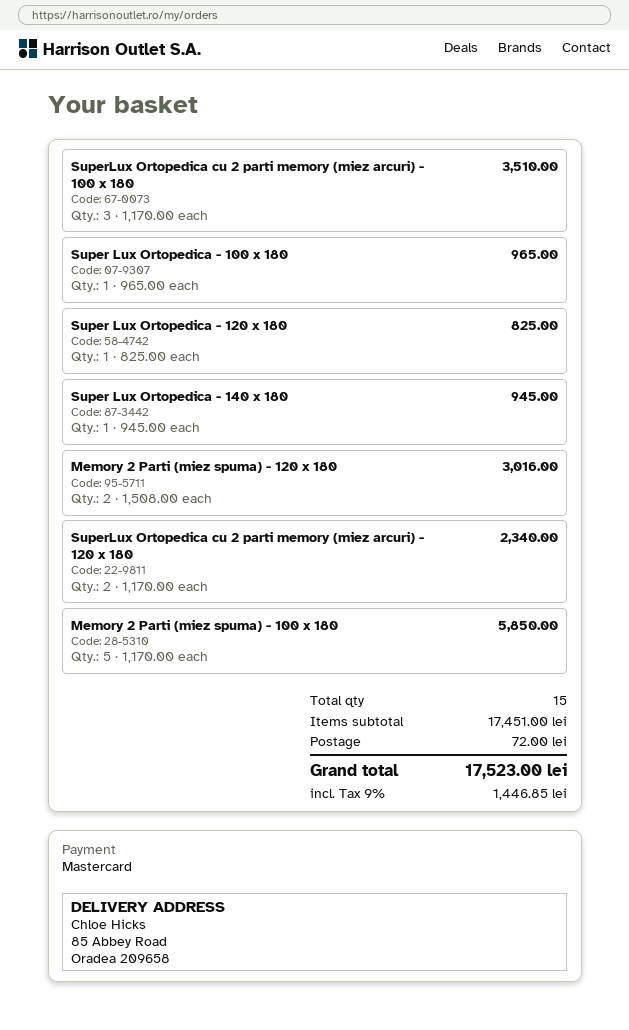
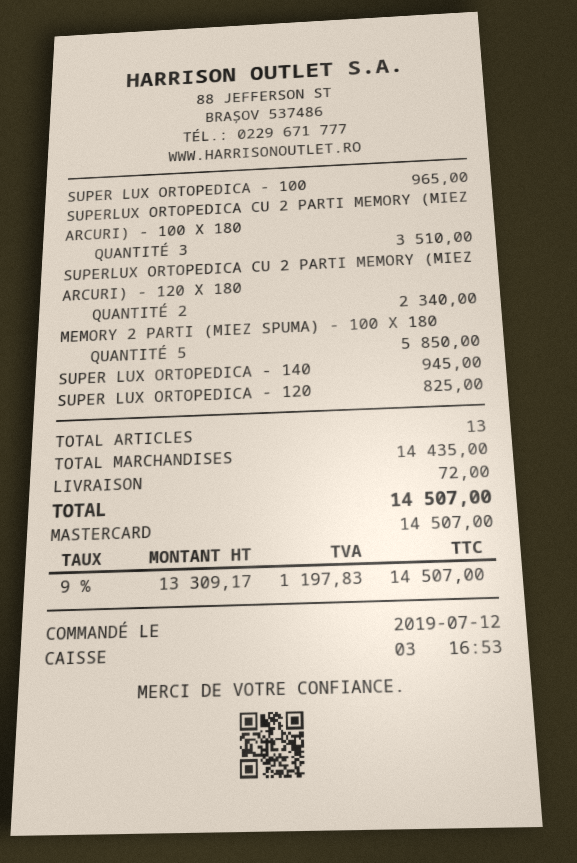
Memory 2 Parti (miez spuma) - 120 x 180: 2 for 3016.00 -> none
total quantity: 15 -> 13
subtotal: 17451.00 -> 14435.00
tax: 9% = 1446.85 -> 9% = 1197.83
total: 17523.00 -> 14507.00

